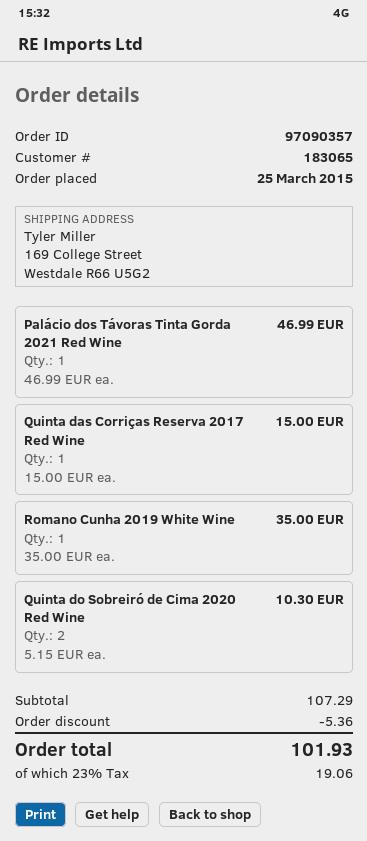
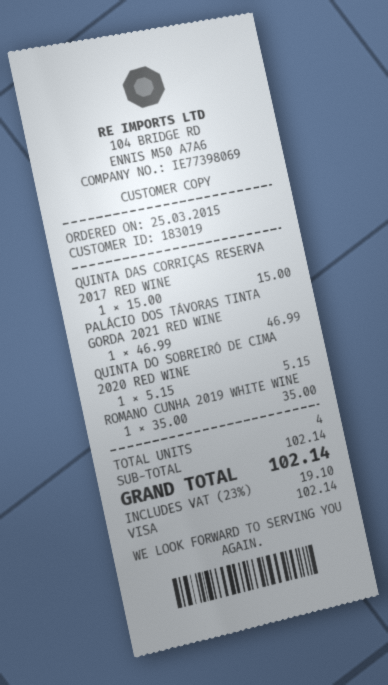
customer number: 183065 -> 183019
Quinta do Sobreiró de Cima 2020 Red Wine: 2 x 5.15 = 10.30 -> 1 x 5.15 = 5.15
subtotal: 107.29 -> 102.14
discount: 5.36 -> none
tax: 23% = 19.06 -> 23% = 19.10
total: 101.93 -> 102.14

